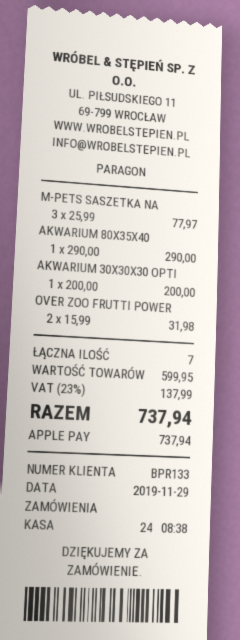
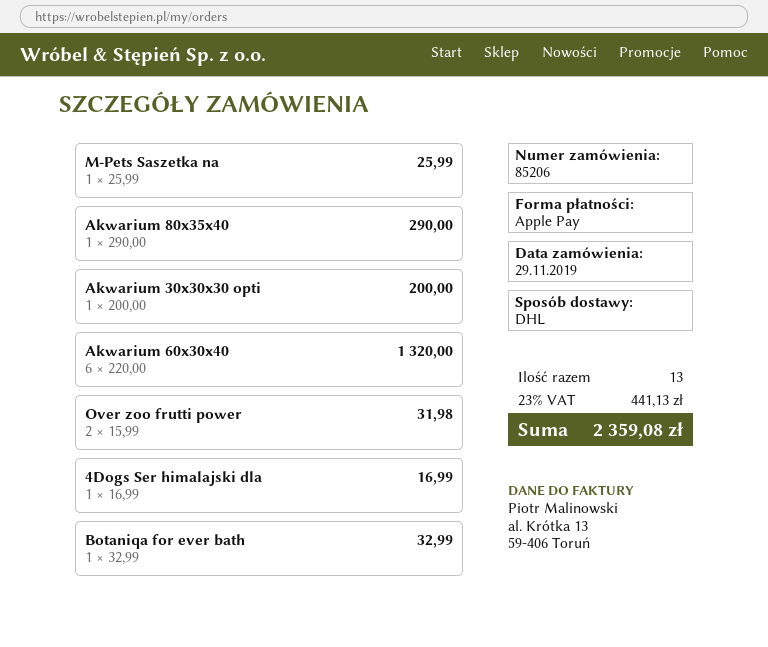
M-PETS SASZETKA NA: 3 x 25.99 = 77.97 -> 1 x 25.99 = 25.99
Akwarium 60x30x40: none -> 6 x 220.00 = 1320.00
4Dogs Ser himalajski dla: none -> 1 x 16.99 = 16.99
Botaniqa for ever bath: none -> 1 x 32.99 = 32.99
total quantity: 7 -> 13
tax: 23% = 137.99 -> 23% = 441.13
total: 737.94 -> 2359.08

